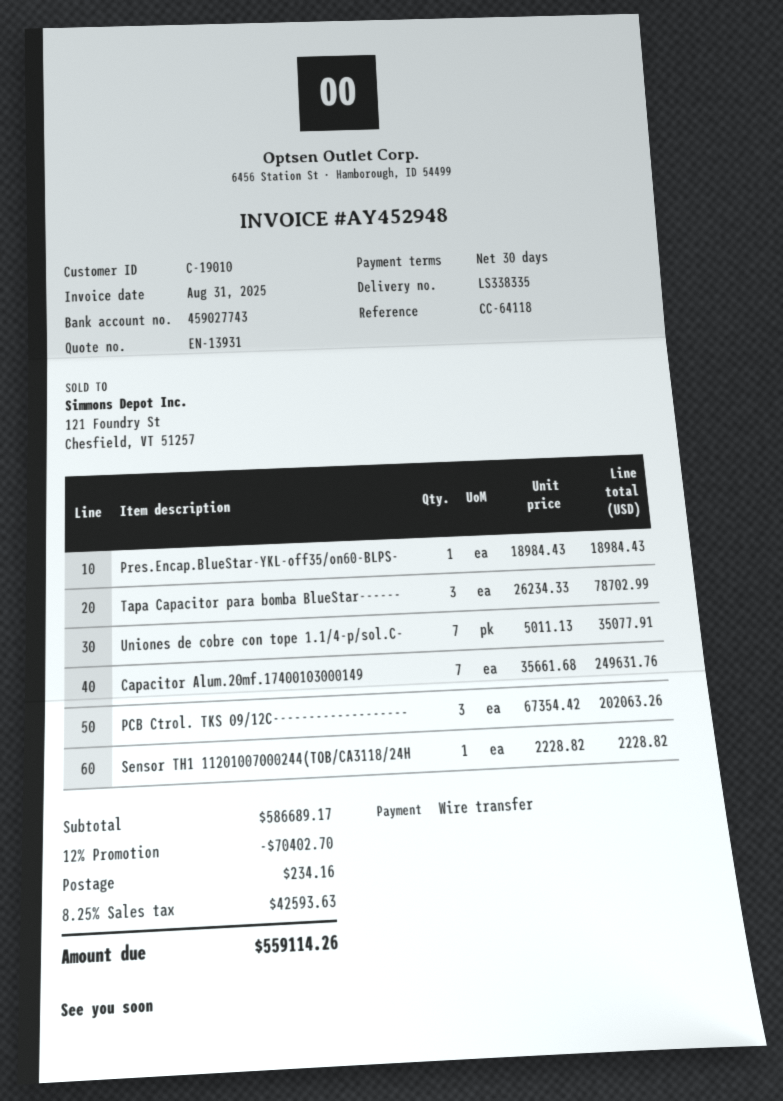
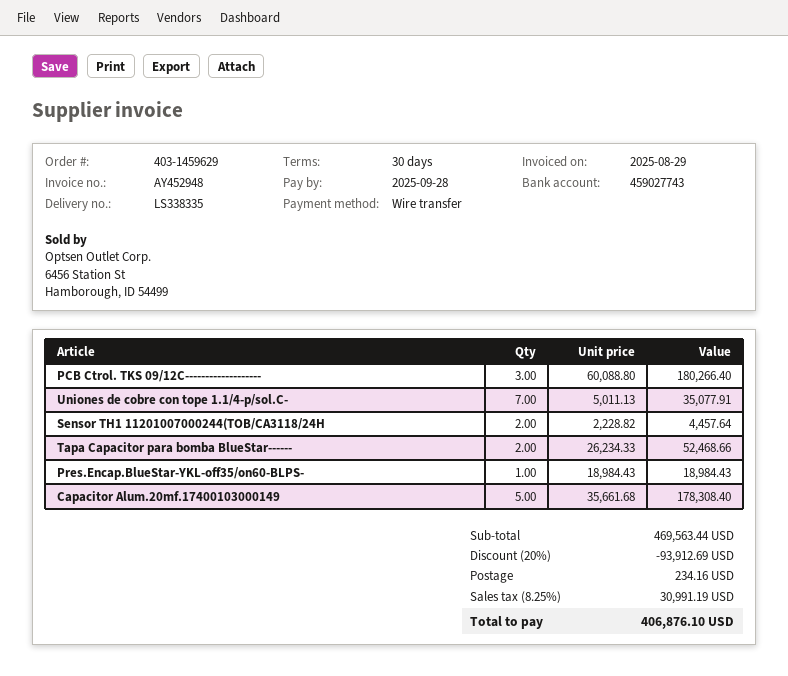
invoice date: 2025-08-31 -> 2025-08-29
Tapa Capacitor para bomba BlueStar------: 3 x 26234.33 = 78702.99 -> 2 x 26234.33 = 52468.66
Capacitor Alum.20mf.17400103000149: 7 x 35661.68 = 249631.76 -> 5 x 35661.68 = 178308.40
PCB Ctrol. TKS 09/12C-------------------: 3 x 67354.42 = 202063.26 -> 3 x 60088.80 = 180266.40
Sensor TH1 11201007000244(TOB/CA3118/24H: 1 x 2228.82 = 2228.82 -> 2 x 2228.82 = 4457.64
subtotal: 586689.17 -> 469563.44
discount: 12% = 70402.70 -> 20% = 93912.69
tax: 8.25% = 42593.63 -> 8.25% = 30991.19
total: 559114.26 -> 406876.10

